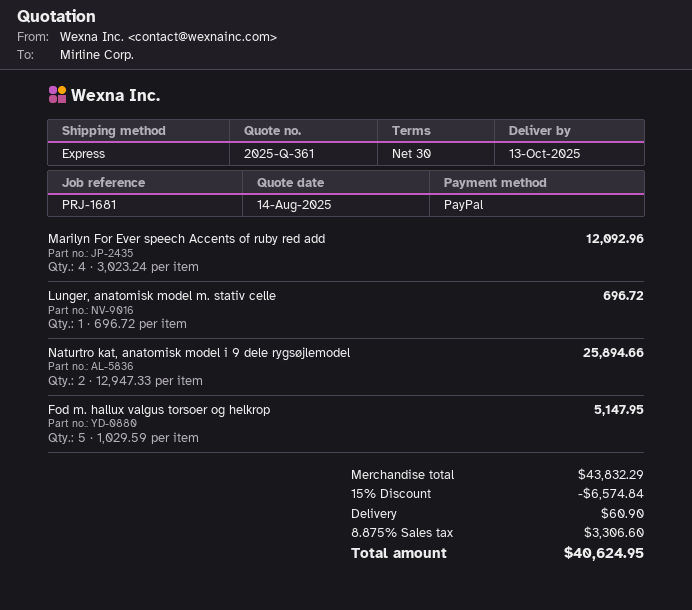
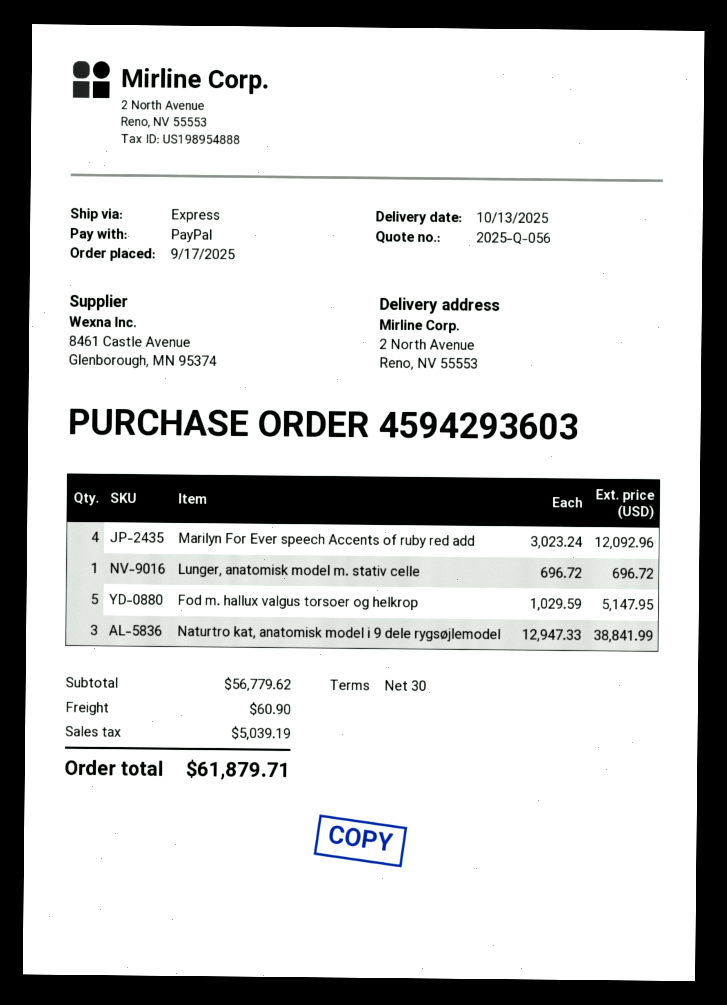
quote number: 2025-Q-361 -> 2025-Q-056
Naturtro kat, anatomisk model i 9 dele rygsøjlemodel: 2 x 12947.33 = 25894.66 -> 3 x 12947.33 = 38841.99
subtotal: 43832.29 -> 56779.62
discount: 15% = 6574.84 -> none
tax: 3306.60 -> 5039.19
total: 40624.95 -> 61879.71

